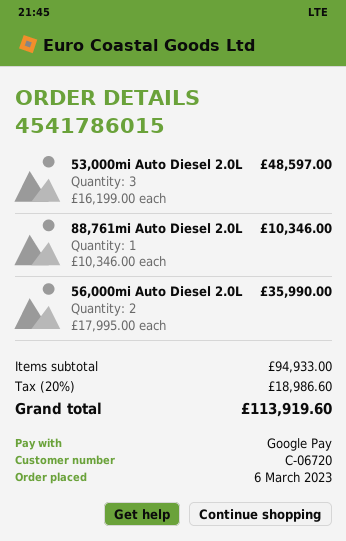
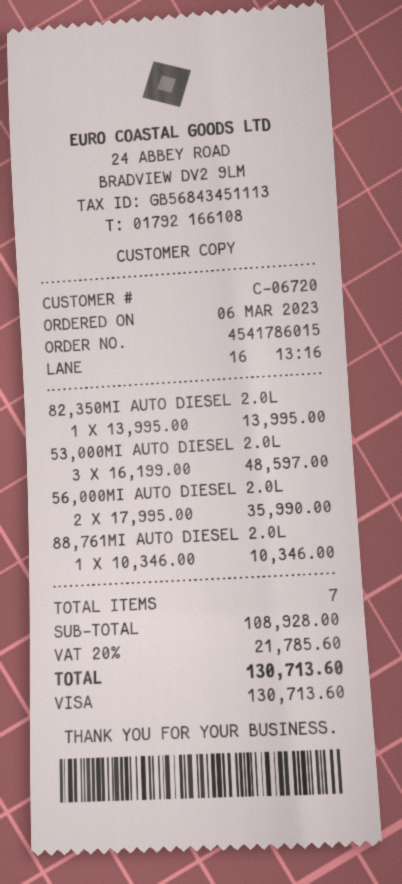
payment method: Google Pay -> Visa
82,350MI AUTO DIESEL 2.0L: none -> 1 x 13995.00 = 13995.00
subtotal: 94933.00 -> 108928.00
tax: 20% = 18986.60 -> 20% = 21785.60
total: 113919.60 -> 130713.60

